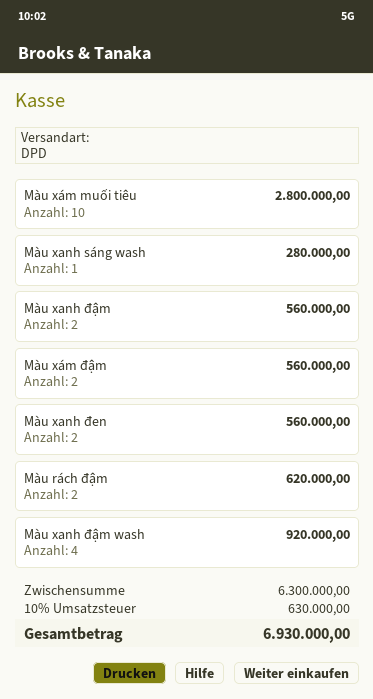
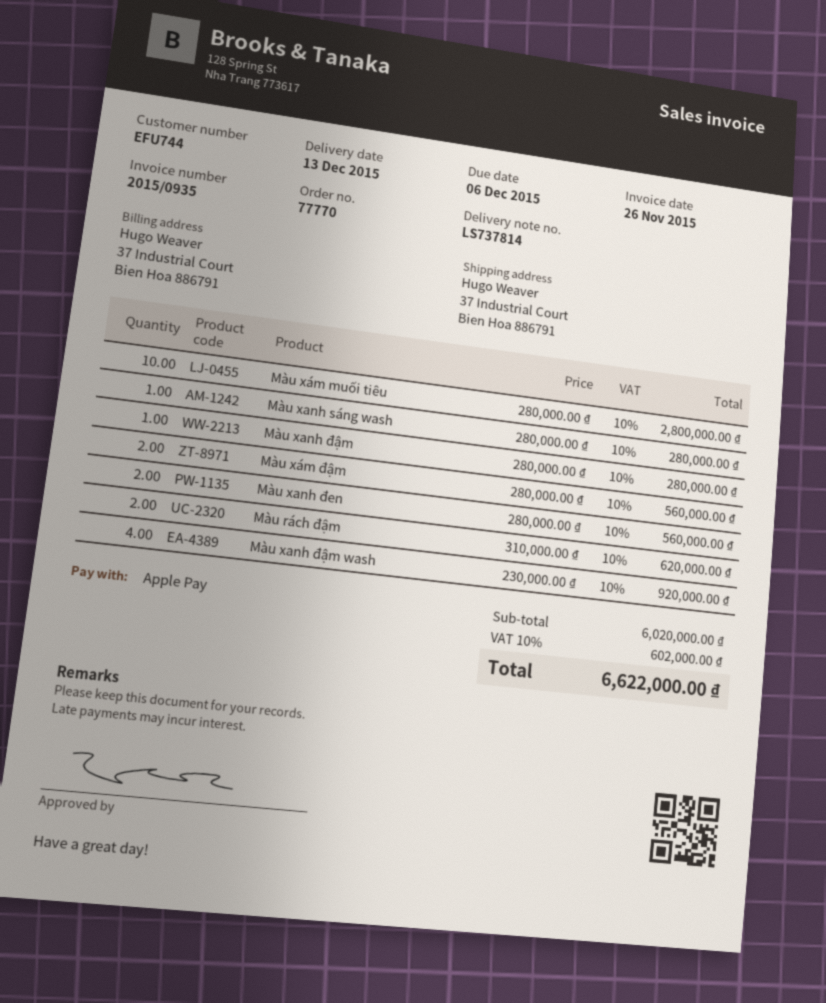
Màu xanh đậm: 2 for 560000.00 -> 1 for 280000.00
subtotal: 6300000.00 -> 6020000.00
tax: 10% = 630000.00 -> 10% = 602000.00
total: 6930000.00 -> 6622000.00

